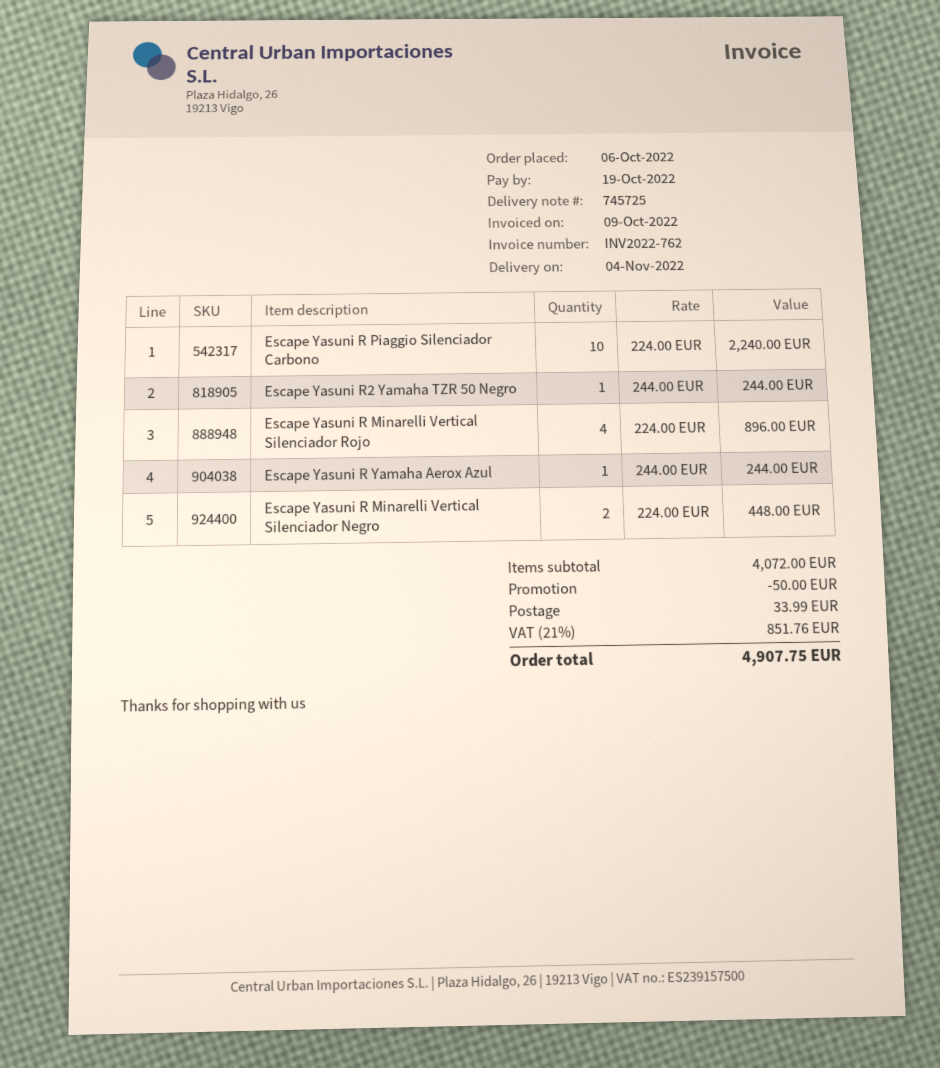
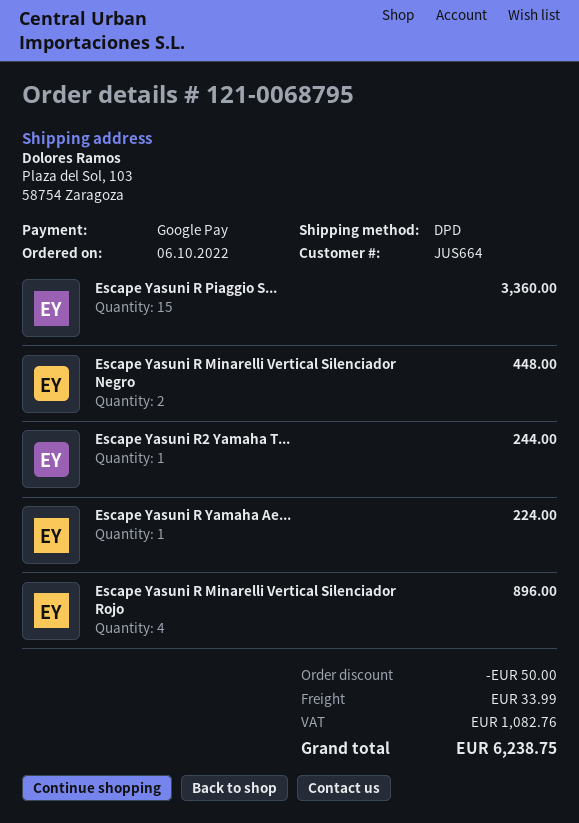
Escape Yasuni R Piaggio Silenciador Carbono: 10 for 2240.00 -> 15 for 3360.00
Escape Yasuni R Yamaha Aerox Azul: 1 for 244.00 -> 1 for 224.00
tax: 851.76 -> 1082.76
total: 4907.75 -> 6238.75

